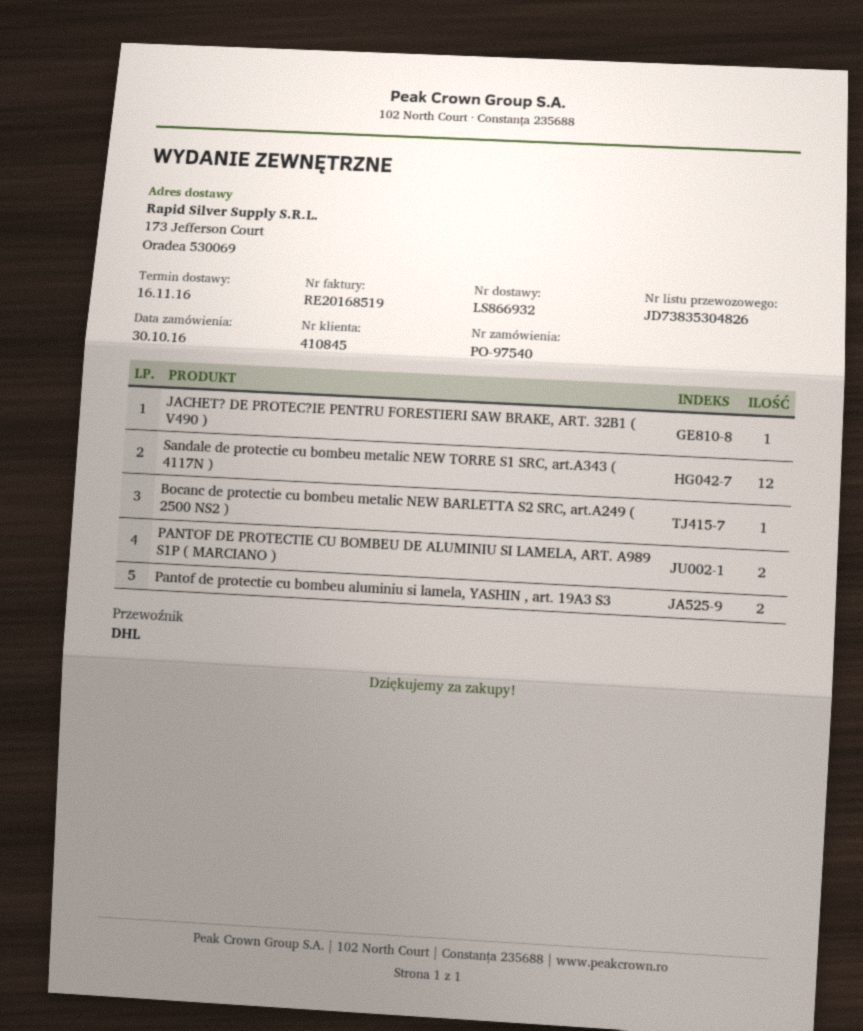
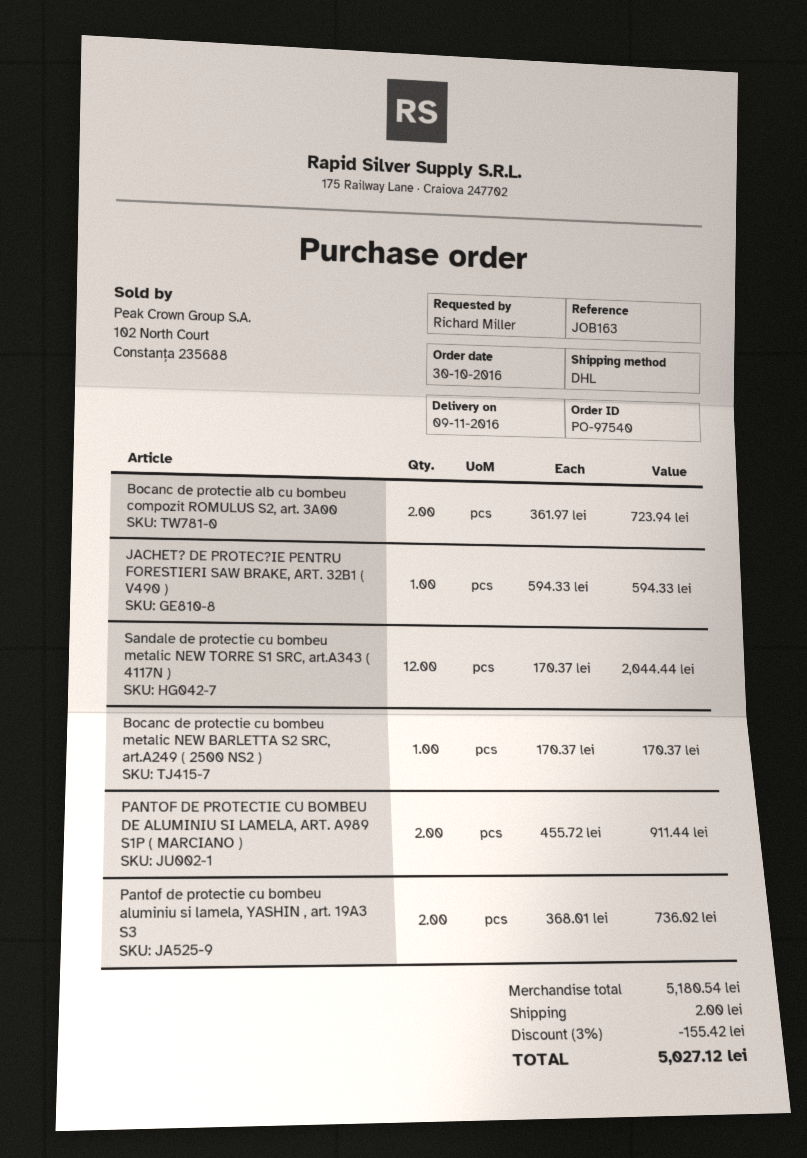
delivery date: 2016-11-16 -> 2016-11-09
Bocanc de protectie alb cu bombeu compozit ROMULUS S2, art. 3A00: none -> 2

